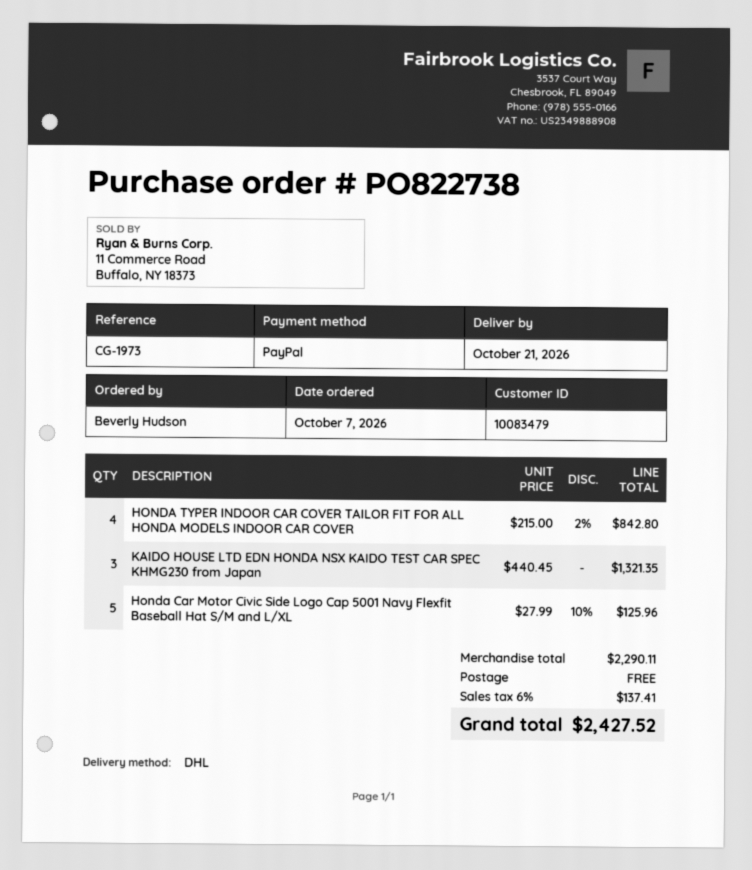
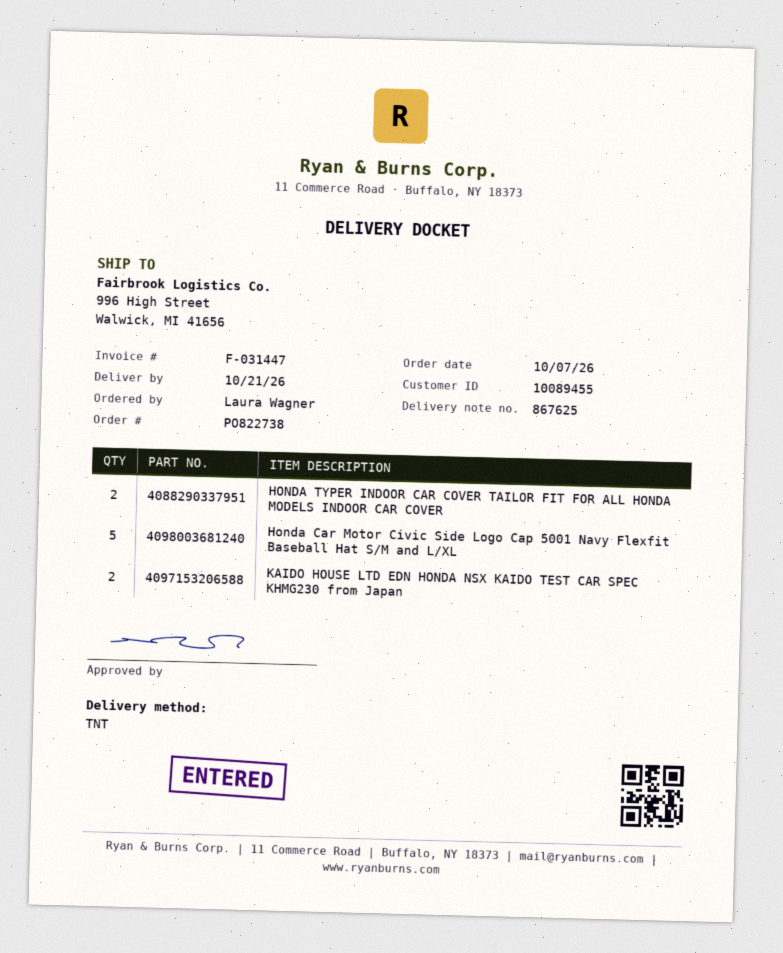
customer number: 10083479 -> 10089455
ordered by: Beverly Hudson -> Laura Wagner
shipping method: DHL -> TNT
HONDA TYPER INDOOR CAR COVER TAILOR FIT FOR ALL HONDA MODELS INDOOR CAR COVER: 4 -> 2
KAIDO HOUSE LTD EDN HONDA NSX KAIDO TEST CAR SPEC KHMG230 from Japan: 3 -> 2

